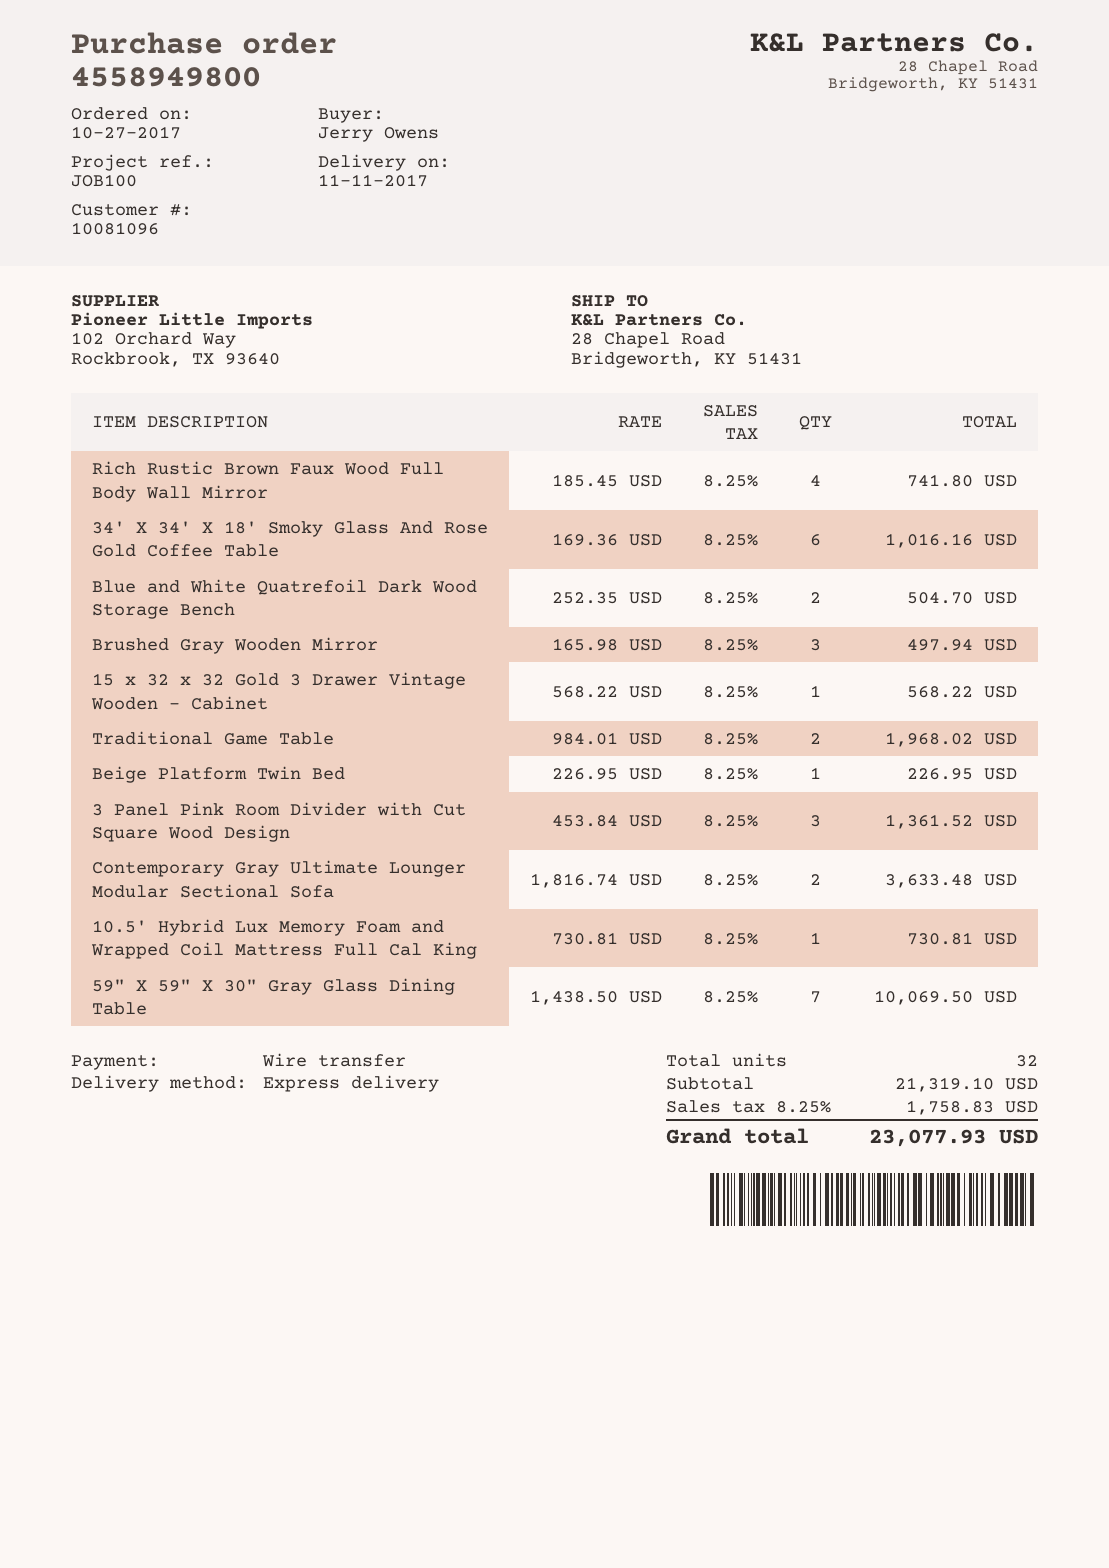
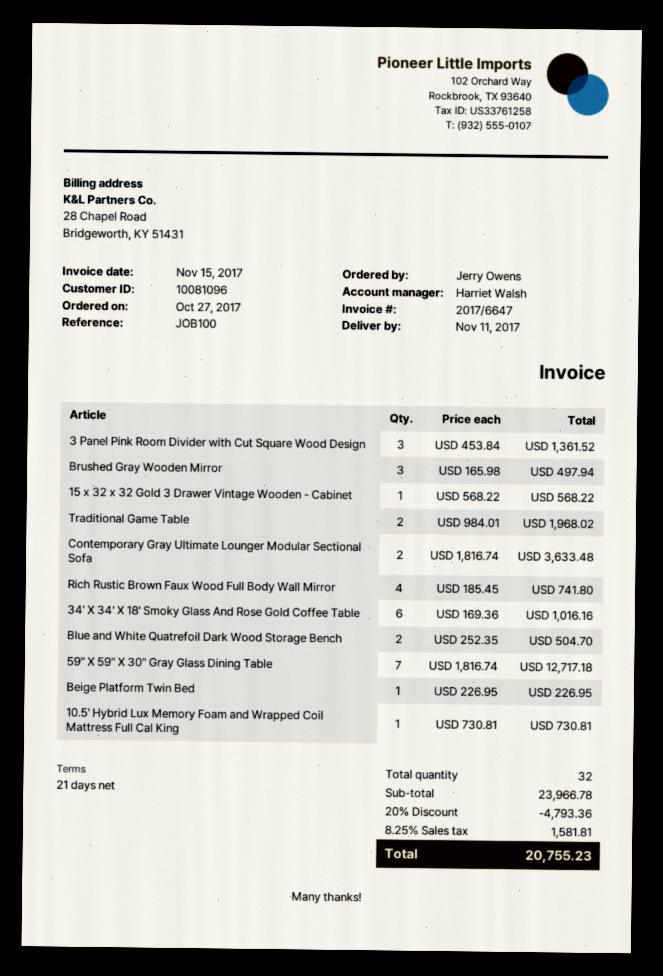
59" X 59" X 30" Gray Glass Dining Table: 7 x 1438.50 = 10069.50 -> 7 x 1816.74 = 12717.18
subtotal: 21319.10 -> 23966.78
discount: none -> 20% = 4793.36
tax: 8.25% = 1758.83 -> 8.25% = 1581.81
total: 23077.93 -> 20755.23

